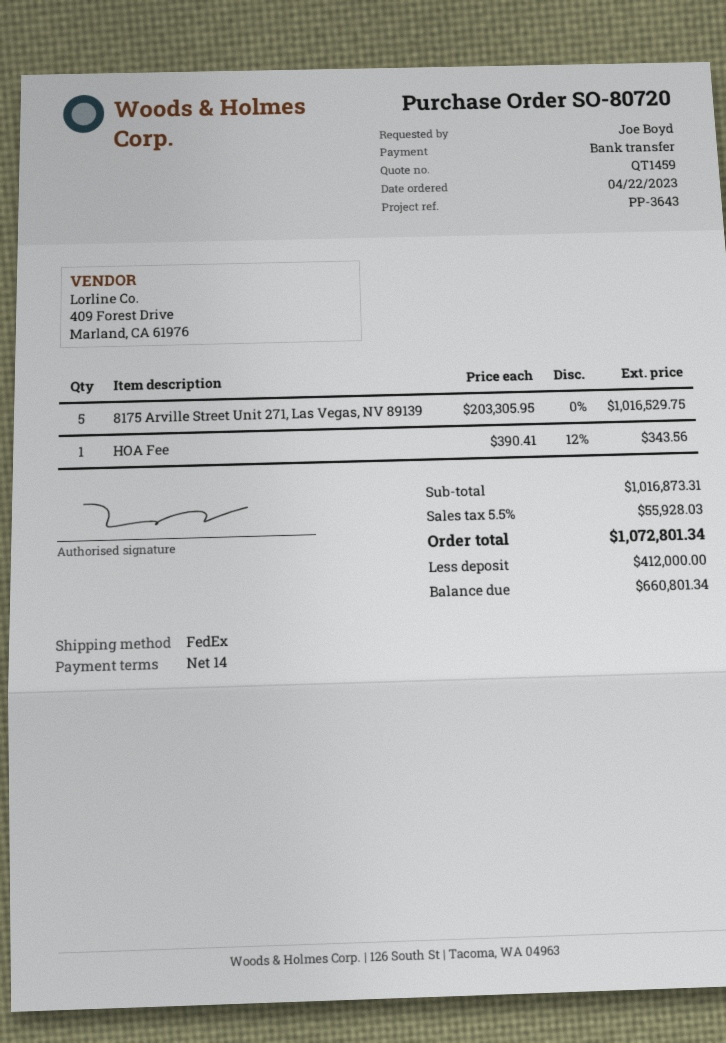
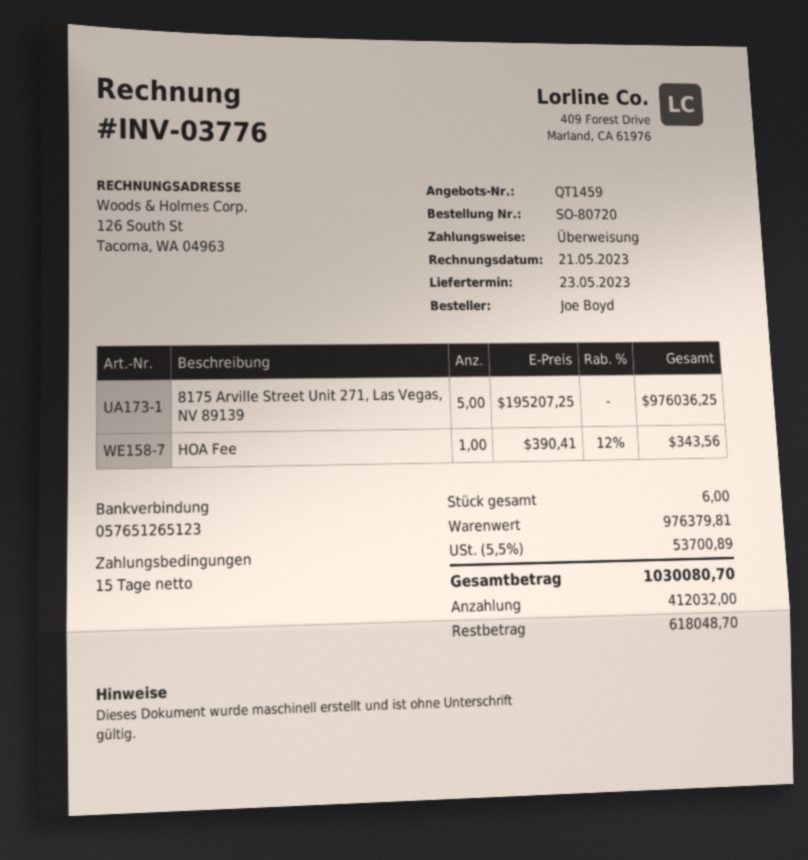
payment terms: 14 days -> 15 days
8175 Arville Street Unit 271, Las Vegas, NV 89139: 5 x 203305.95 = 1016529.75 -> 5 x 195207.25 = 976036.25
subtotal: 1016873.31 -> 976379.81
tax: 5.5% = 55928.03 -> 5.5% = 53700.89
total: 1072801.34 -> 1030080.70
deposit: 412000.00 -> 412032.00
balance: 660801.34 -> 618048.70

